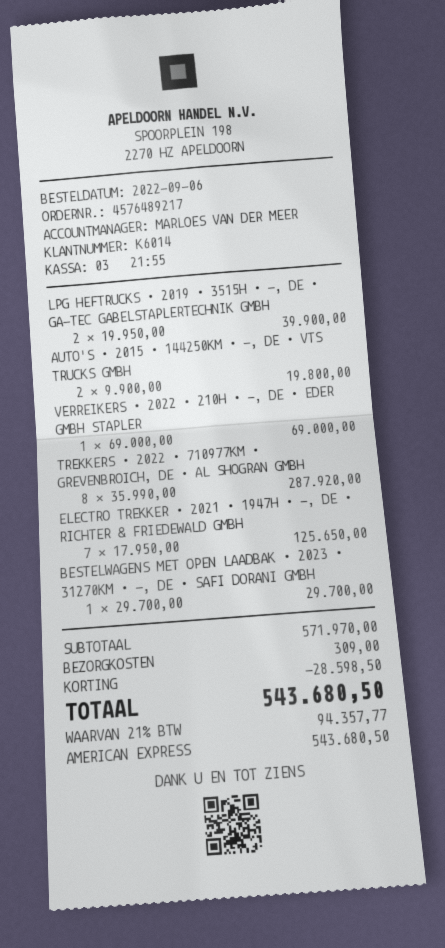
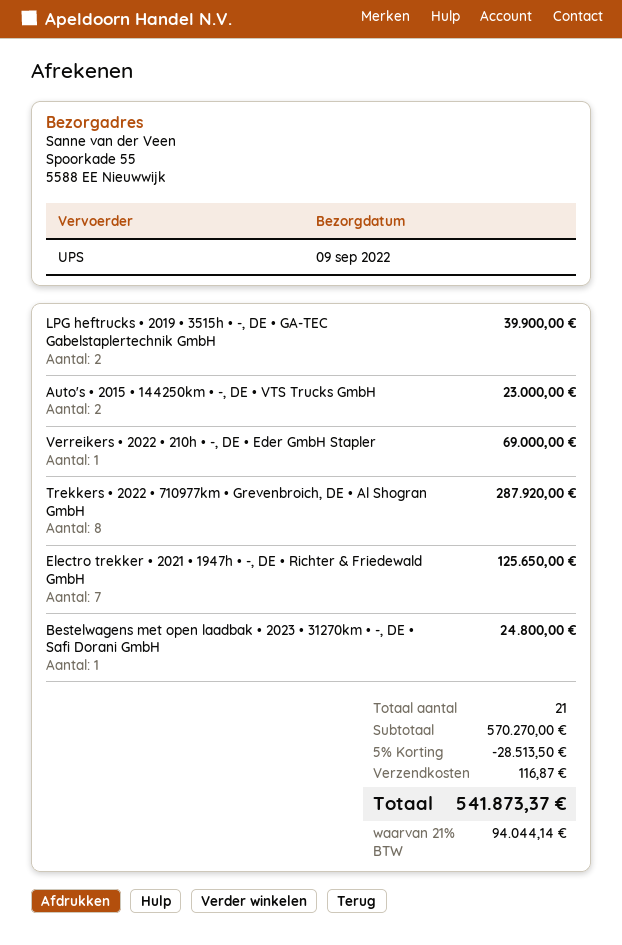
AUTO'S • 2015 • 144250KM • -, DE • VTS TRUCKS GMBH: 2 for 19800.00 -> 2 for 23000.00
BESTELWAGENS MET OPEN LAADBAK • 2023 • 31270KM • -, DE • SAFI DORANI GMBH: 1 for 29700.00 -> 1 for 24800.00
subtotal: 571970.00 -> 570270.00
discount: 28598.50 -> 28513.50
shipping: 309.00 -> 116.87
tax: 21% = 94357.77 -> 21% = 94044.14
total: 543680.50 -> 541873.37

